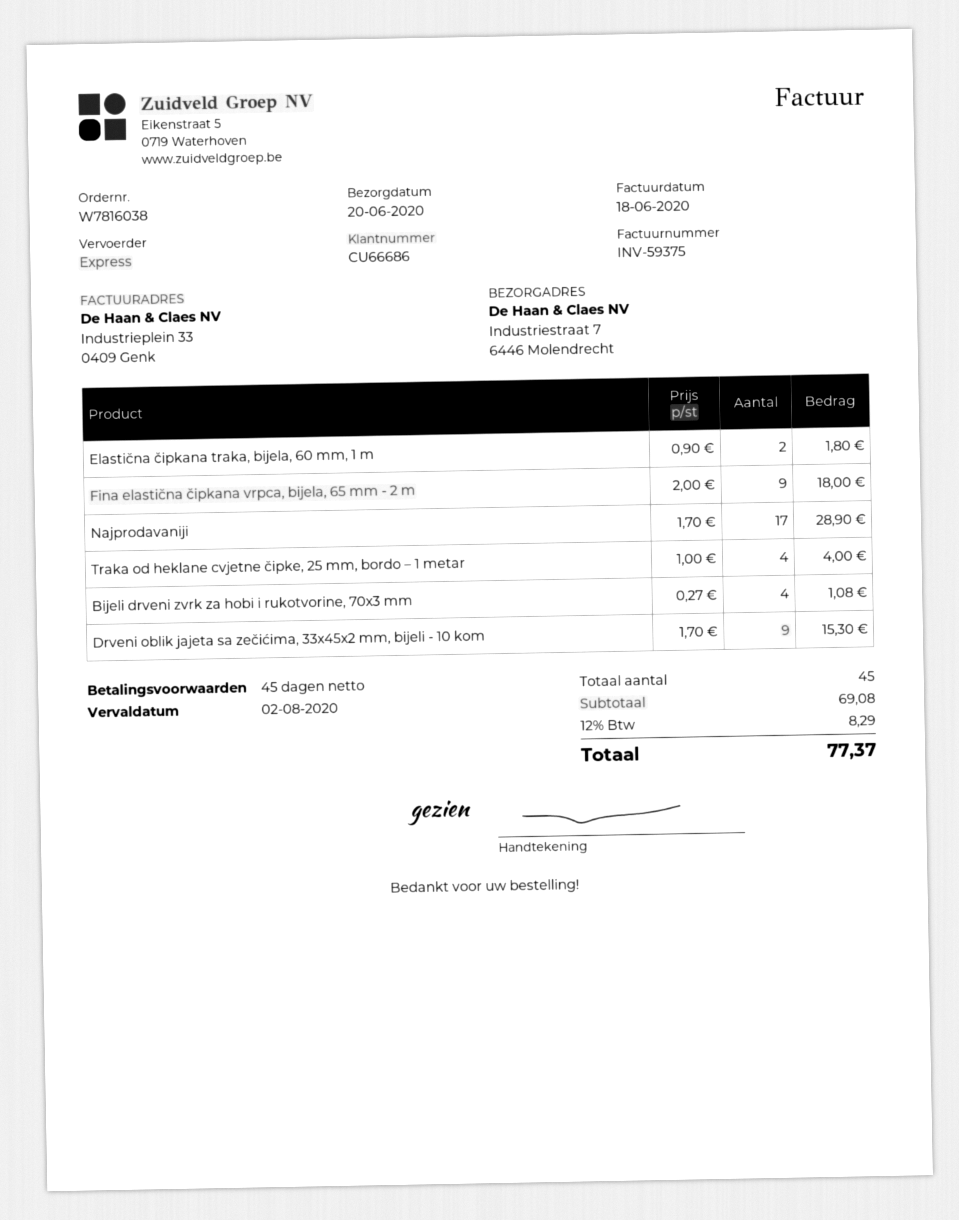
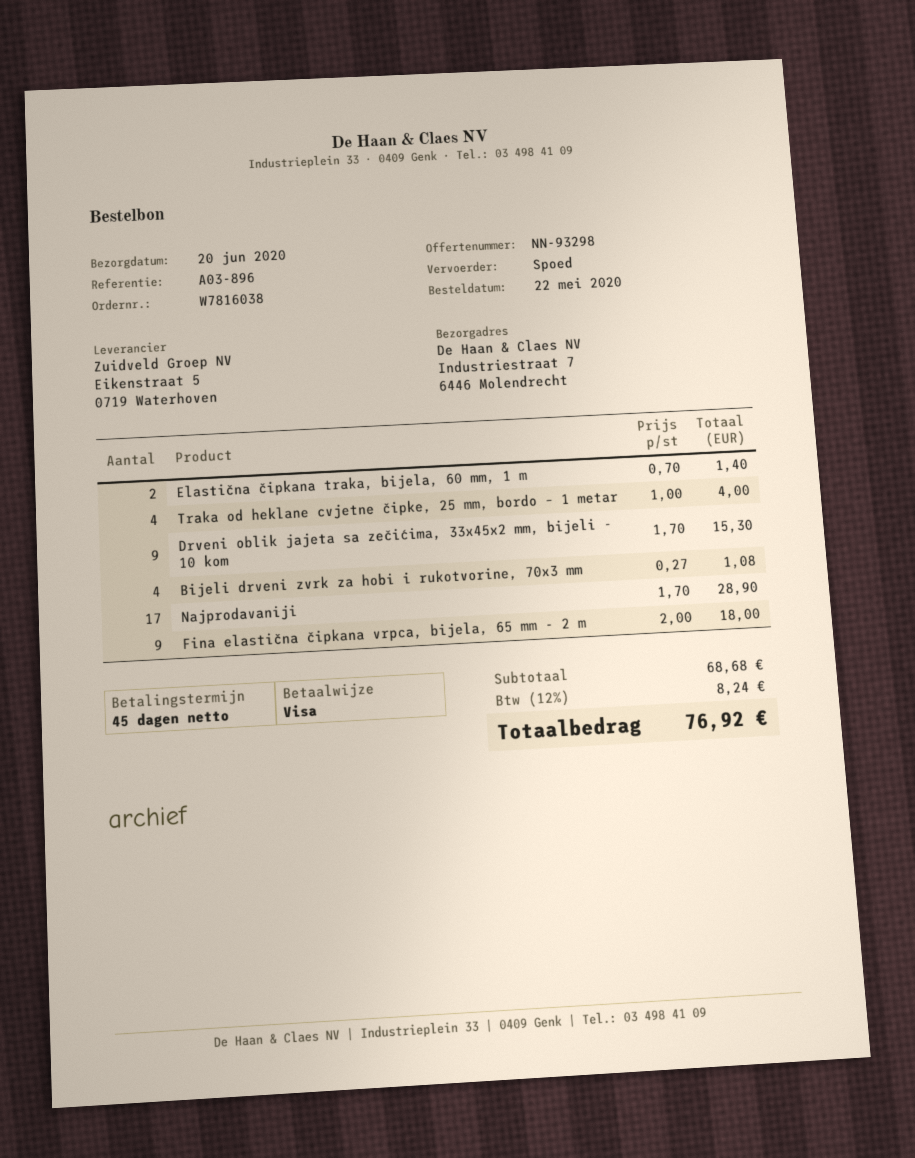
Elastična čipkana traka, bijela, 60 mm, 1 m: 2 x 0.90 = 1.80 -> 2 x 0.70 = 1.40
subtotal: 69.08 -> 68.68
tax: 12% = 8.29 -> 12% = 8.24
total: 77.37 -> 76.92

